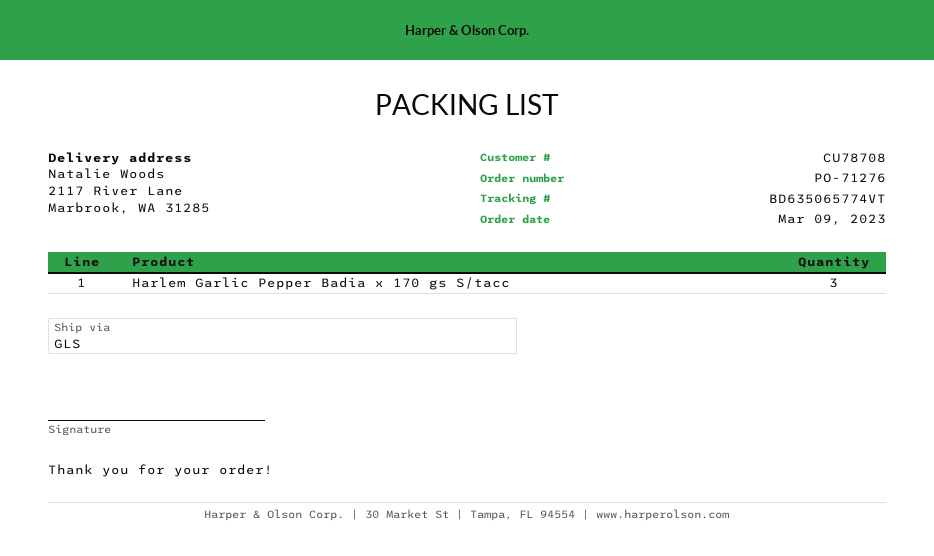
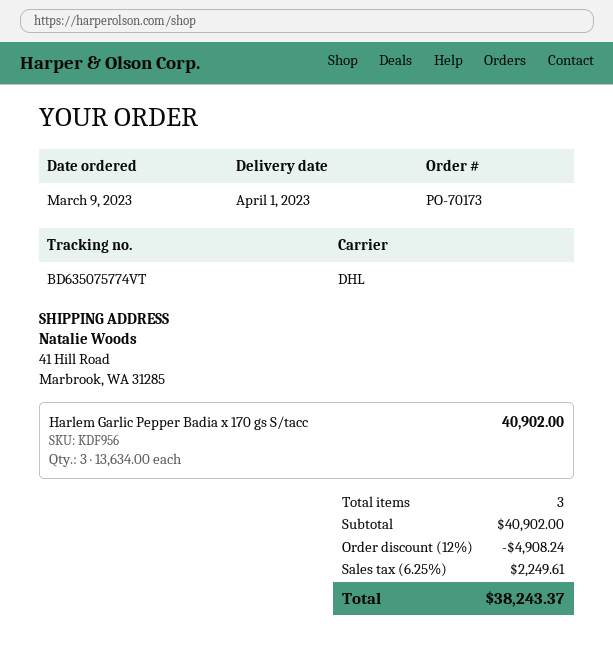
order number: PO-71276 -> PO-70173
shipping method: GLS -> DHL
tracking number: BD635065774VT -> BD635075774VT
ship to: 2117 River Lane, Marbrook, WA 31285 -> 41 Hill Road, Marbrook, WA 31285

